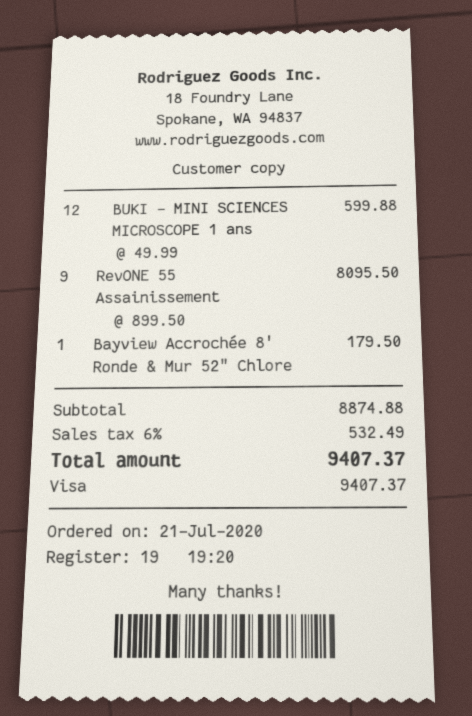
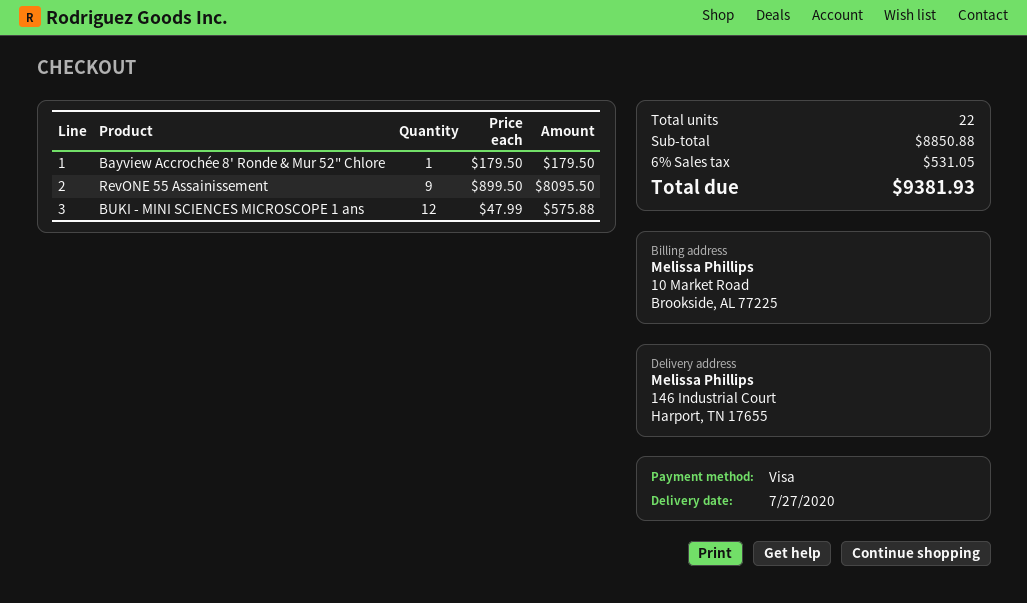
BUKI - MINI SCIENCES MICROSCOPE 1 ans: 12 x 49.99 = 599.88 -> 12 x 47.99 = 575.88
subtotal: 8874.88 -> 8850.88
tax: 6% = 532.49 -> 6% = 531.05
total: 9407.37 -> 9381.93

